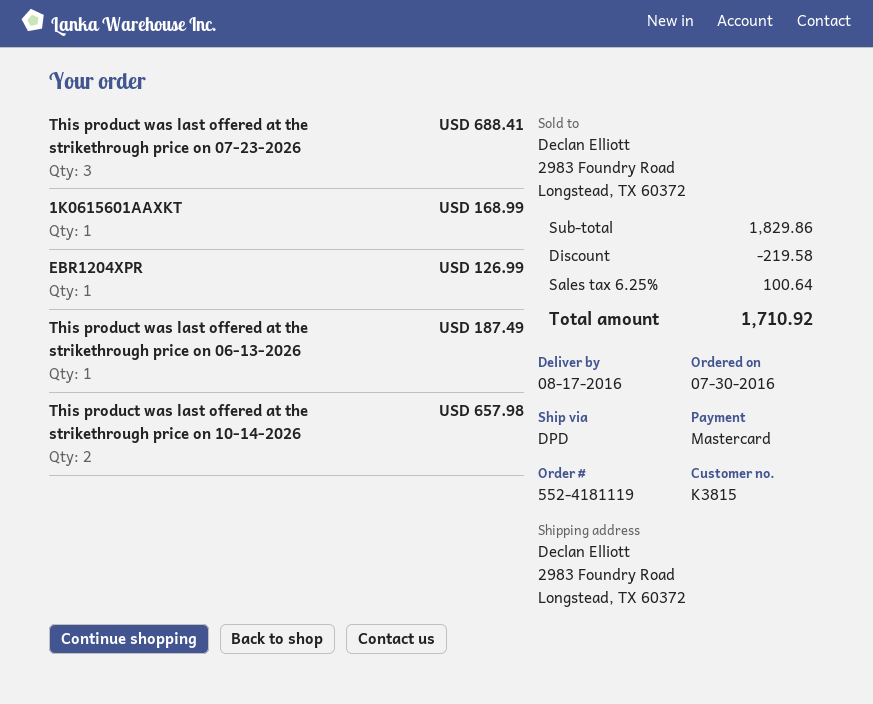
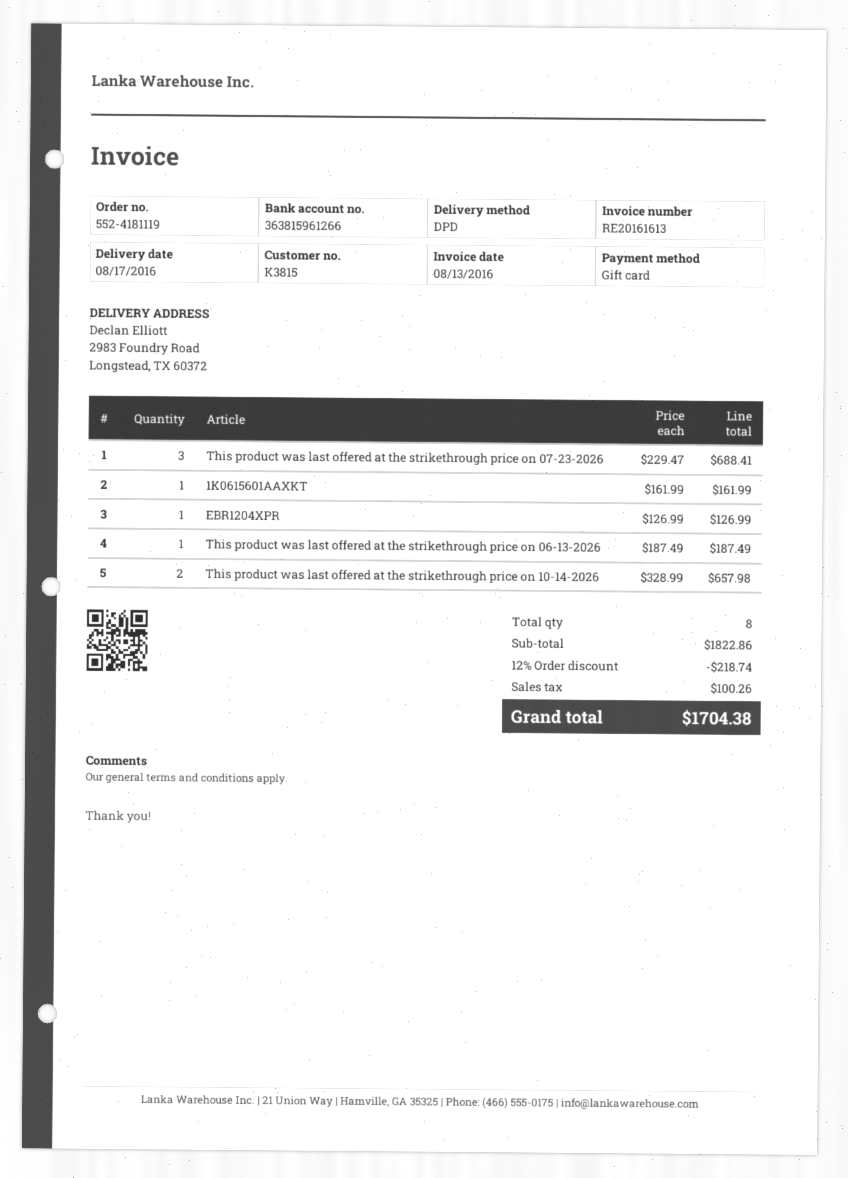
payment method: Mastercard -> gift card
1K0615601AAXKT: 1 for 168.99 -> 1 for 161.99
subtotal: 1829.86 -> 1822.86
discount: 219.58 -> 218.74
tax: 100.64 -> 100.26
total: 1710.92 -> 1704.38

